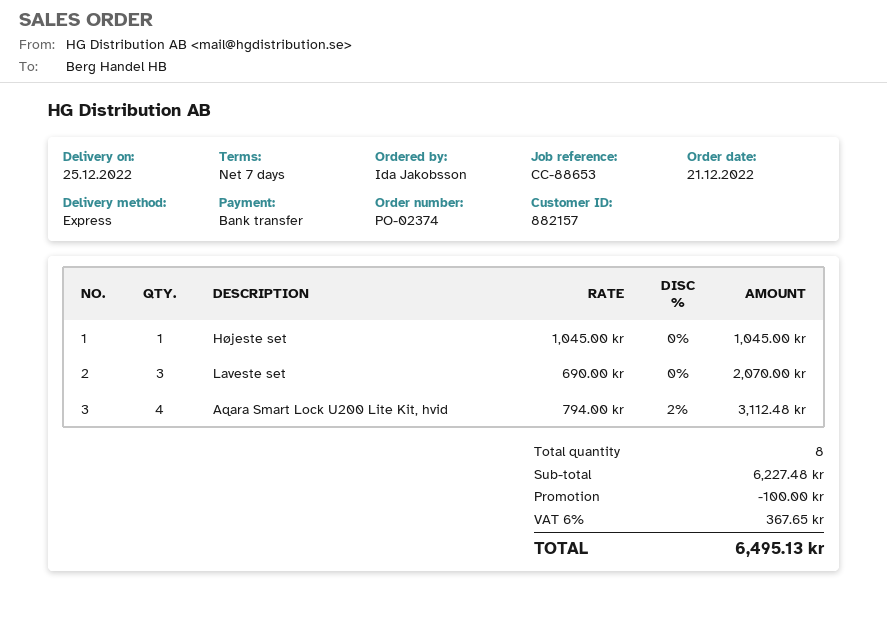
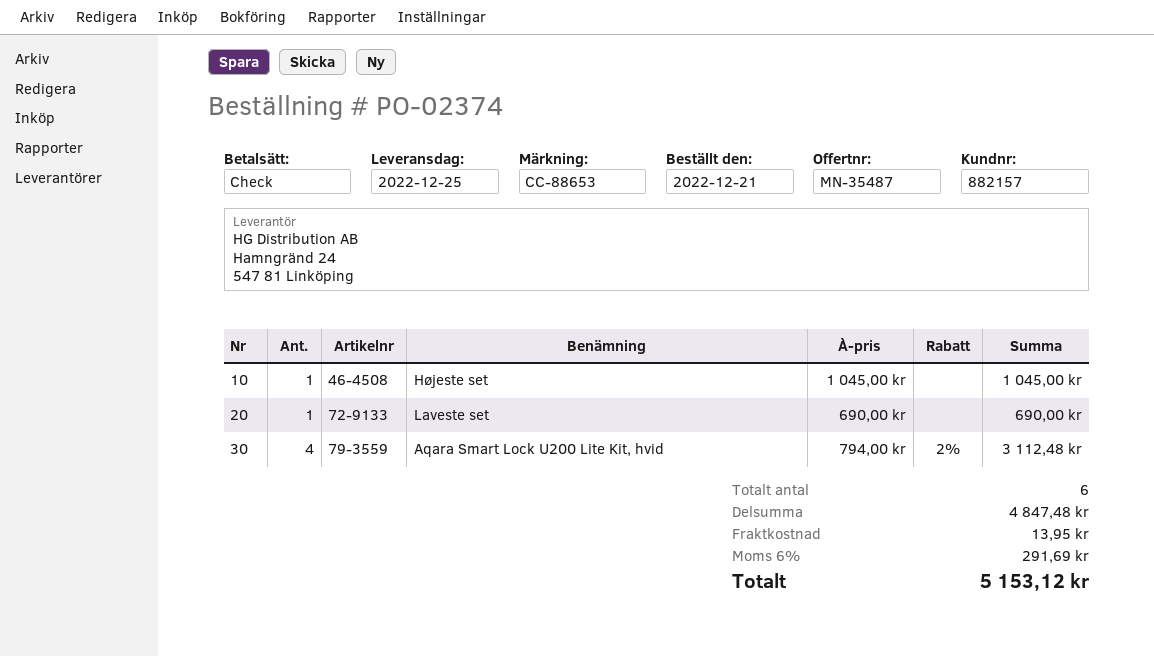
payment method: bank transfer -> cheque
Laveste set: 3 x 690.00 = 2070.00 -> 1 x 690.00 = 690.00
total quantity: 8 -> 6
subtotal: 6227.48 -> 4847.48
discount: 100.00 -> none
shipping: none -> 13.95
tax: 6% = 367.65 -> 6% = 291.69
total: 6495.13 -> 5153.12

